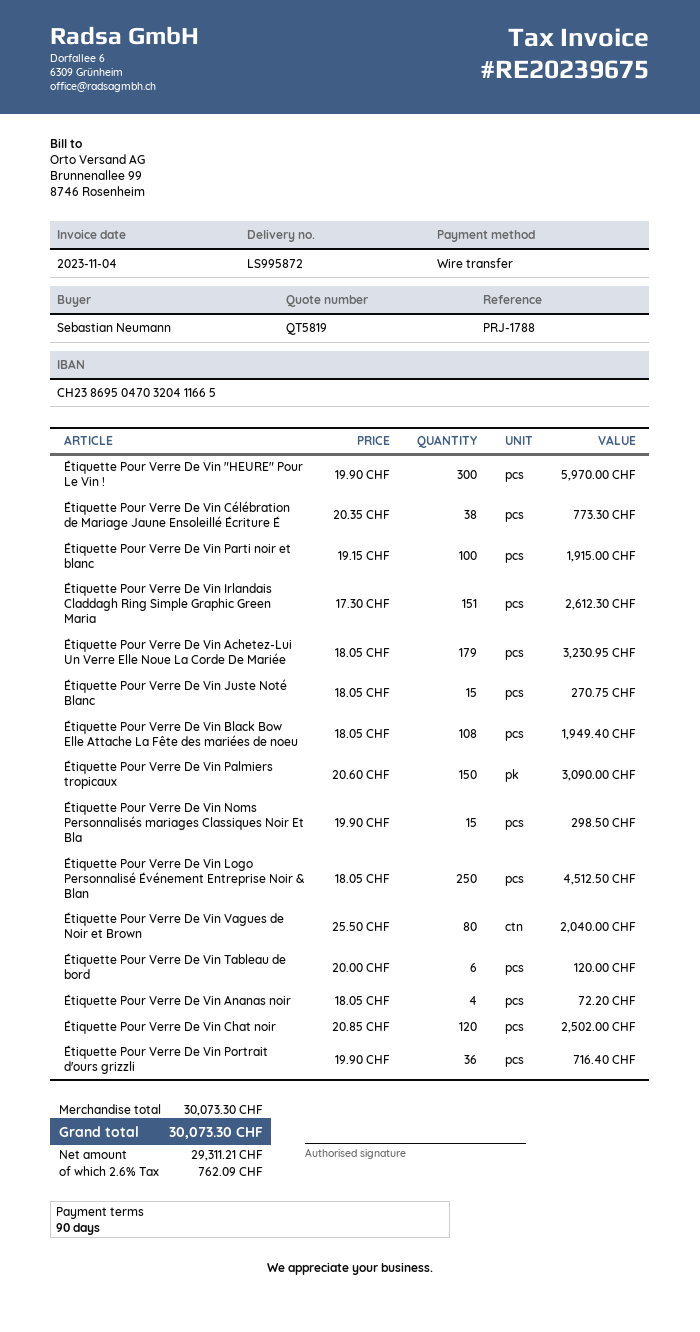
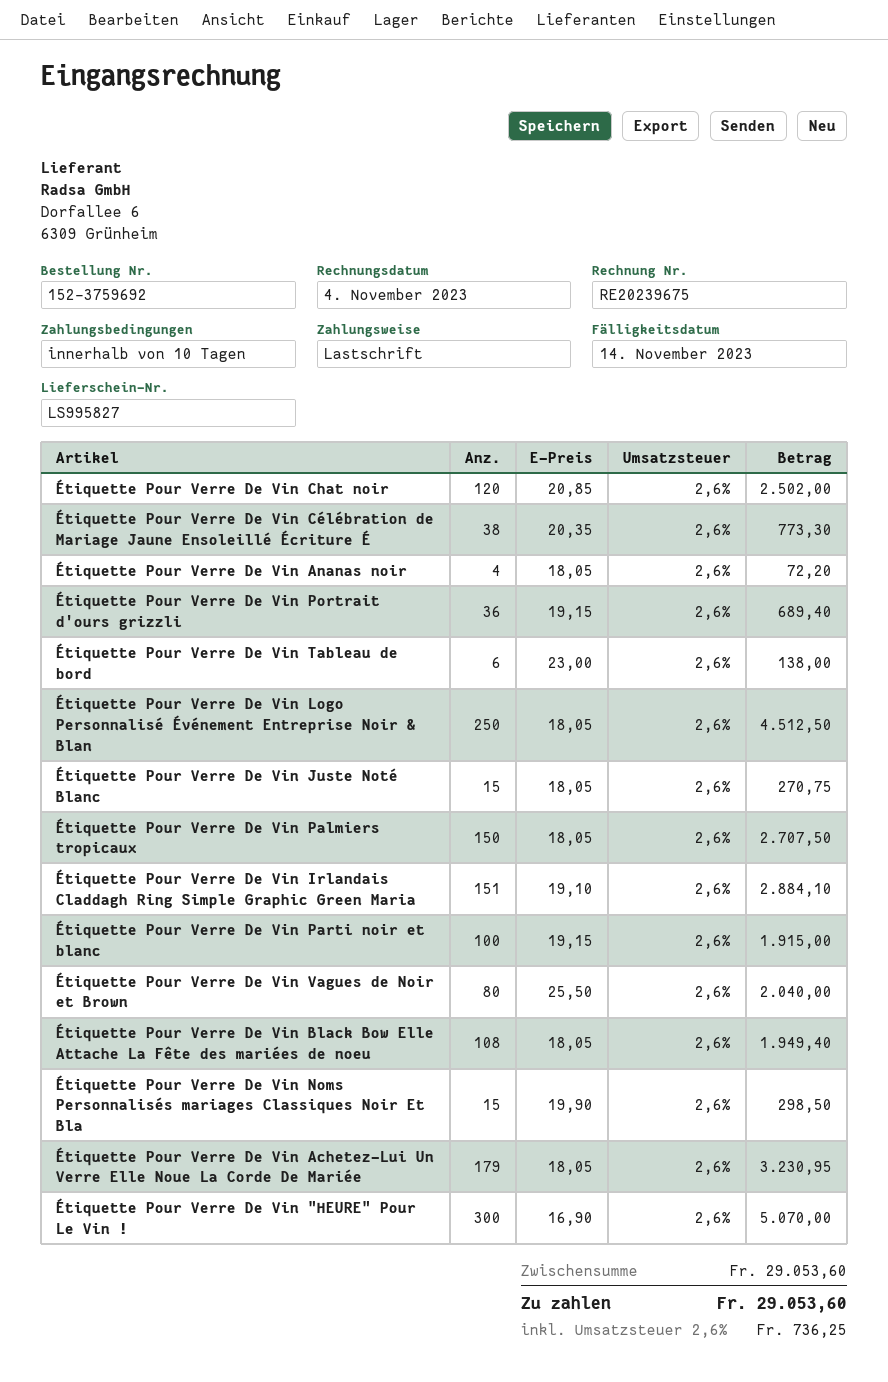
delivery note number: LS995872 -> LS995827
payment terms: 90 days -> 10 days
payment method: bank transfer -> direct debit
Étiquette Pour Verre De Vin "HEURE" Pour Le Vin !: 300 x 19.90 = 5970.00 -> 300 x 16.90 = 5070.00
Étiquette Pour Verre De Vin Irlandais Claddagh Ring Simple Graphic Green Maria: 151 x 17.30 = 2612.30 -> 151 x 19.10 = 2884.10
Étiquette Pour Verre De Vin Palmiers tropicaux: 150 x 20.60 = 3090.00 -> 150 x 18.05 = 2707.50
Étiquette Pour Verre De Vin Tableau de bord: 6 x 20.00 = 120.00 -> 6 x 23.00 = 138.00
Étiquette Pour Verre De Vin Portrait d'ours grizzli: 36 x 19.90 = 716.40 -> 36 x 19.15 = 689.40
subtotal: 30073.30 -> 29053.60
tax: 2.6% = 762.09 -> 2.6% = 736.25
total: 30073.30 -> 29053.60

